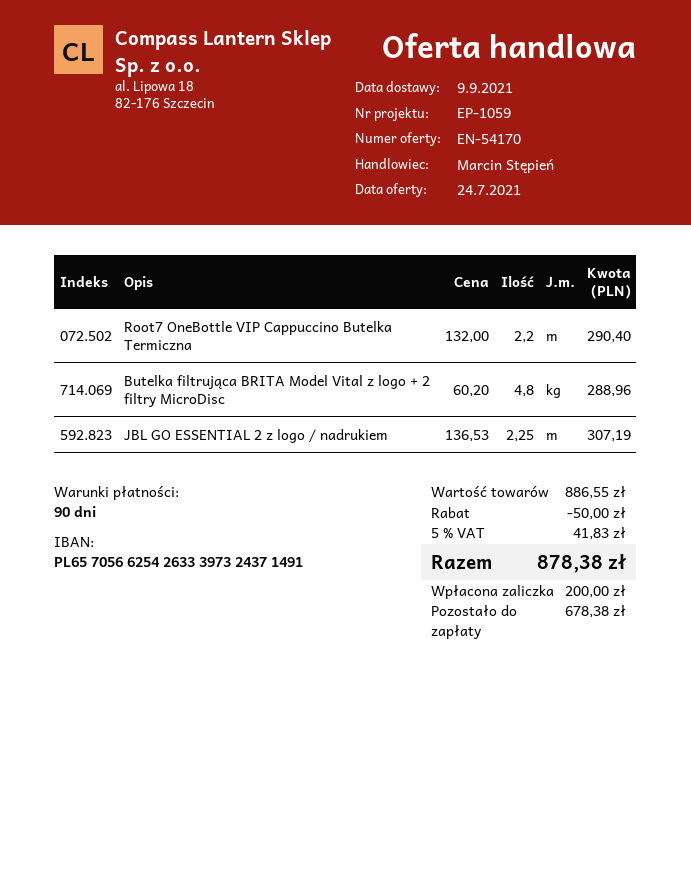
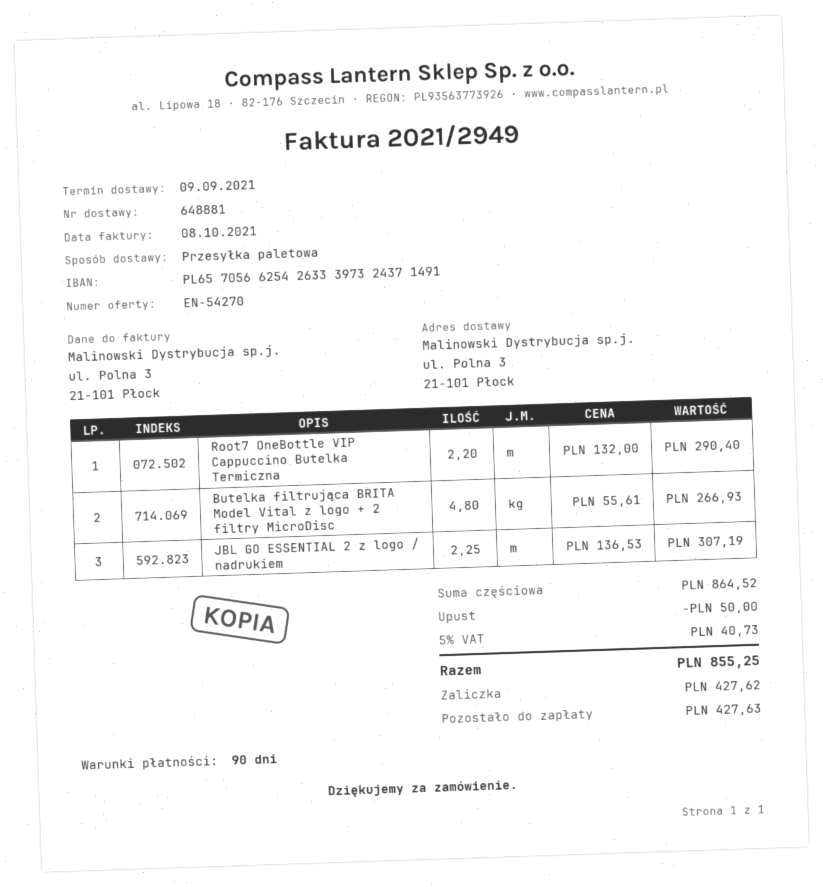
quote number: EN-54170 -> EN-54270
Butelka filtrująca BRITA Model Vital z logo + 2 filtry MicroDisc: 4.8 x 60.20 = 288.96 -> 4.8 x 55.61 = 266.93
subtotal: 886.55 -> 864.52
tax: 5% = 41.83 -> 5% = 40.73
total: 878.38 -> 855.25
deposit: 200.00 -> 427.62
balance: 678.38 -> 427.63

